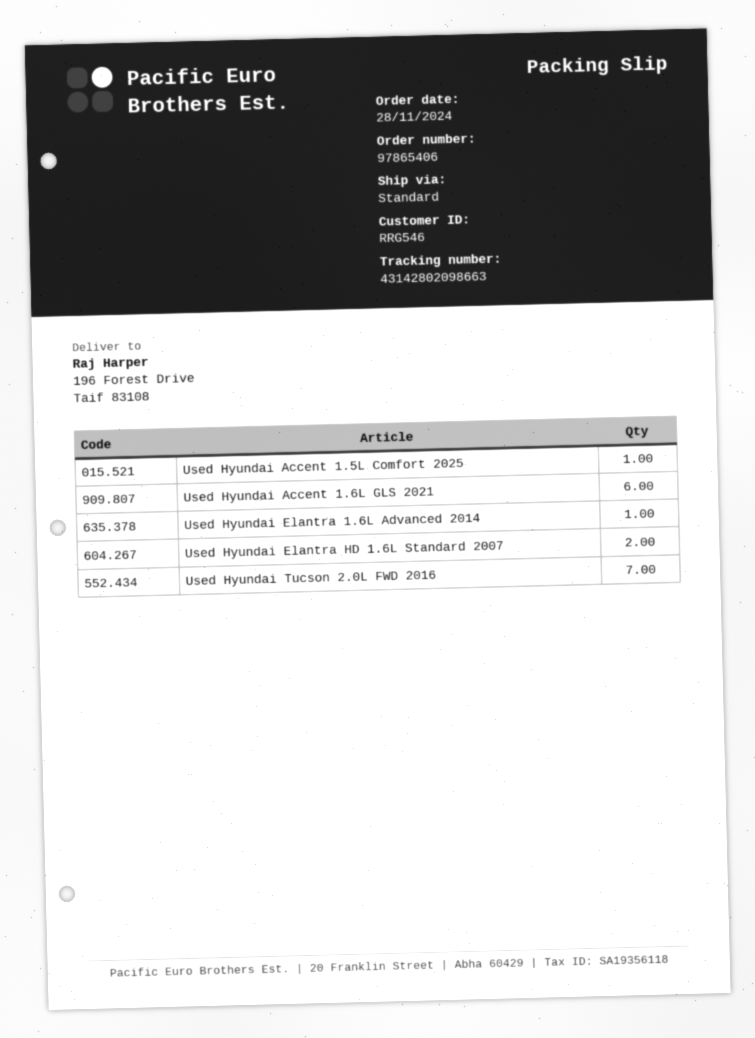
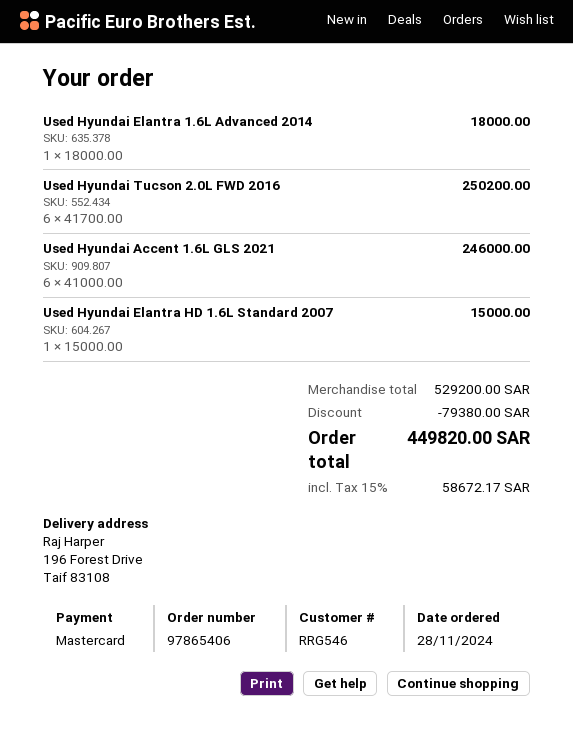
Used Hyundai Accent 1.5L Comfort 2025: 1 -> none
Used Hyundai Elantra HD 1.6L Standard 2007: 2 -> 1
Used Hyundai Tucson 2.0L FWD 2016: 7 -> 6

